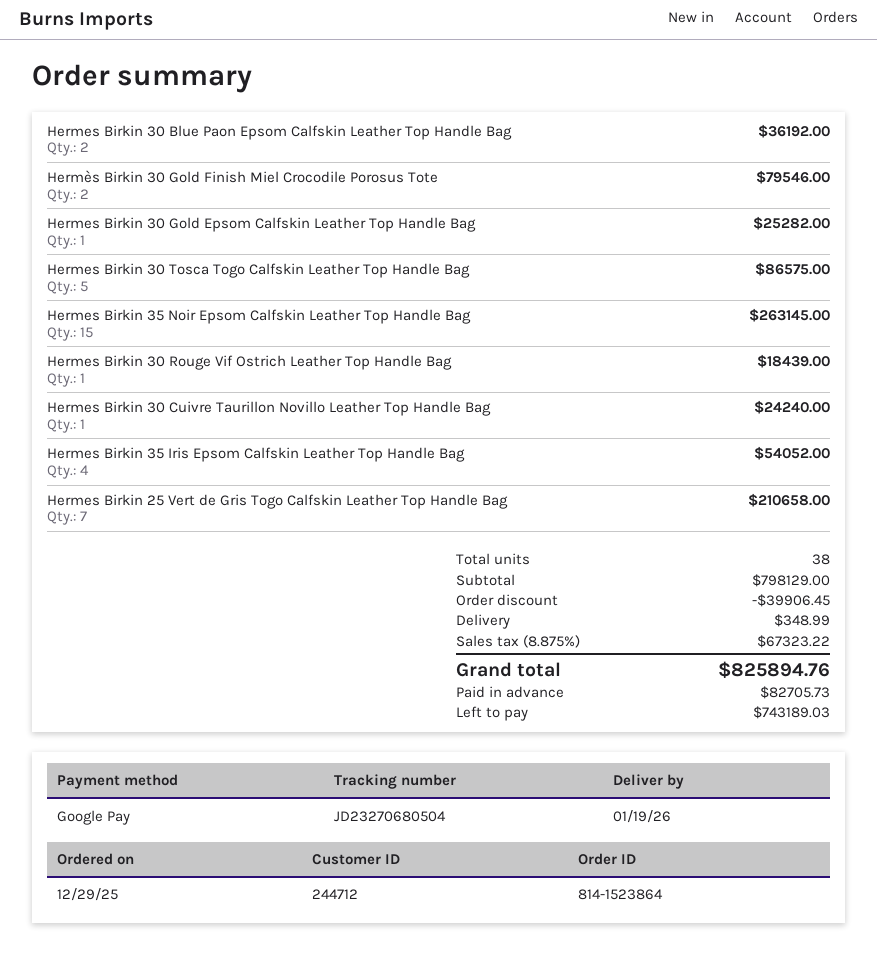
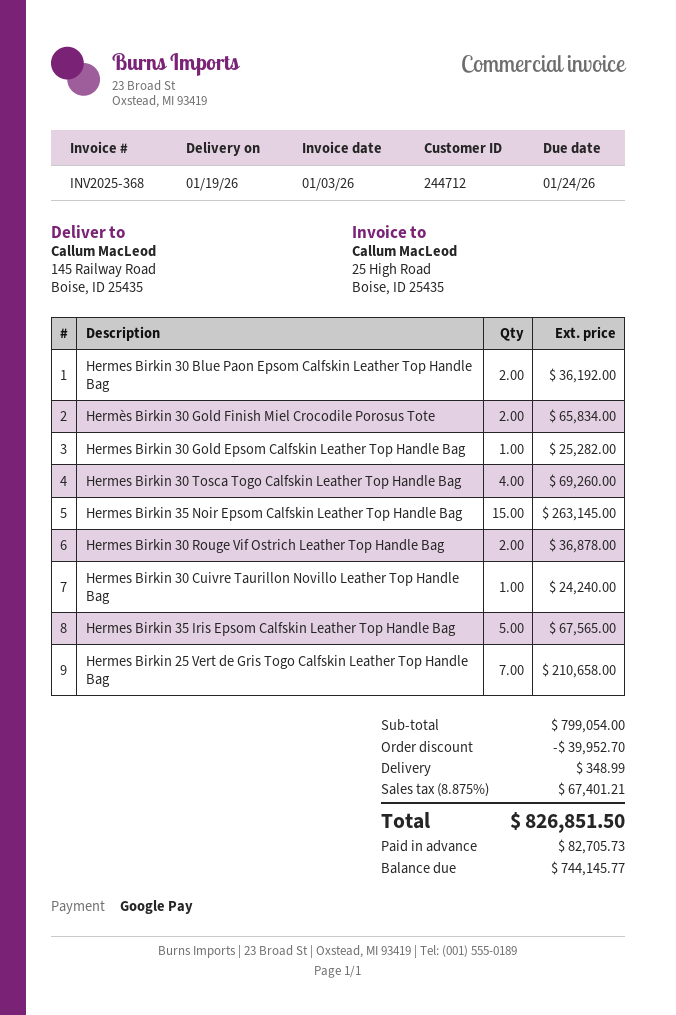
Hermès Birkin 30 Gold Finish Miel Crocodile Porosus Tote: 2 for 79546.00 -> 2 for 65834.00
Hermes Birkin 30 Tosca Togo Calfskin Leather Top Handle Bag: 5 for 86575.00 -> 4 for 69260.00
Hermes Birkin 30 Rouge Vif Ostrich Leather Top Handle Bag: 1 for 18439.00 -> 2 for 36878.00
Hermes Birkin 35 Iris Epsom Calfskin Leather Top Handle Bag: 4 for 54052.00 -> 5 for 67565.00
subtotal: 798129.00 -> 799054.00
discount: 39906.45 -> 39952.70
tax: 8.875% = 67323.22 -> 8.875% = 67401.21
total: 825894.76 -> 826851.50
balance: 743189.03 -> 744145.77

